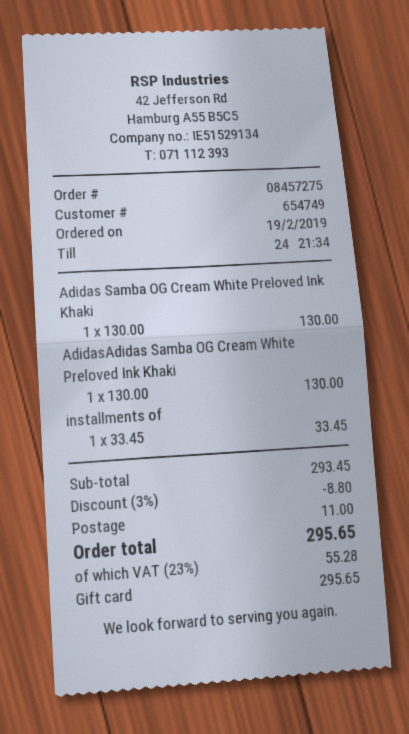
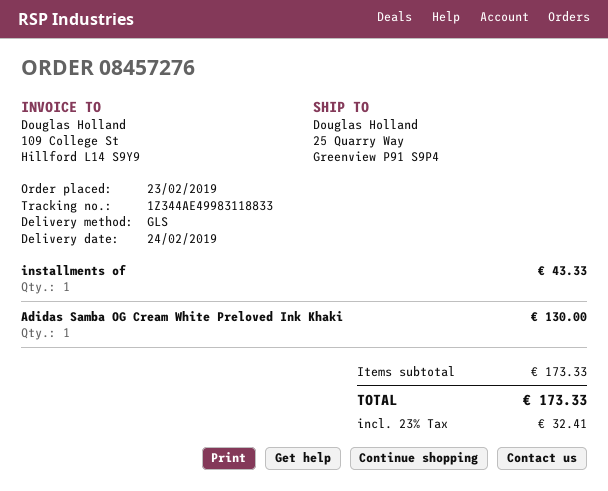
order number: 08457275 -> 08457276
order date: 2019-02-19 -> 2019-02-23
AdidasAdidas Samba OG Cream White Preloved Ink Khaki: 1 for 130.00 -> none
installments of: 1 for 33.45 -> 1 for 43.33
subtotal: 293.45 -> 173.33
discount: 3% = 8.80 -> none
shipping: 11.00 -> none
tax: 23% = 55.28 -> 23% = 32.41
total: 295.65 -> 173.33

